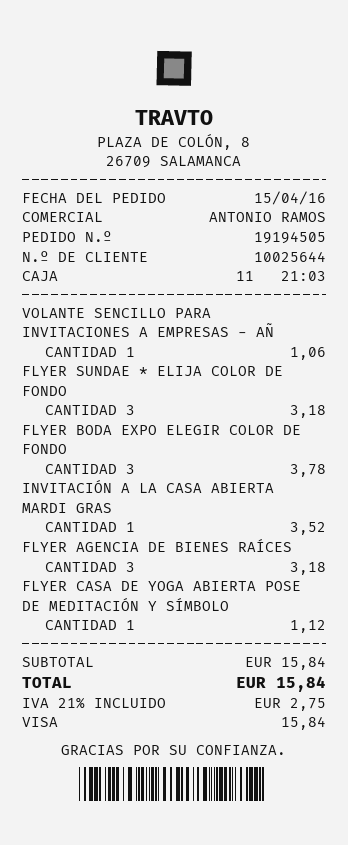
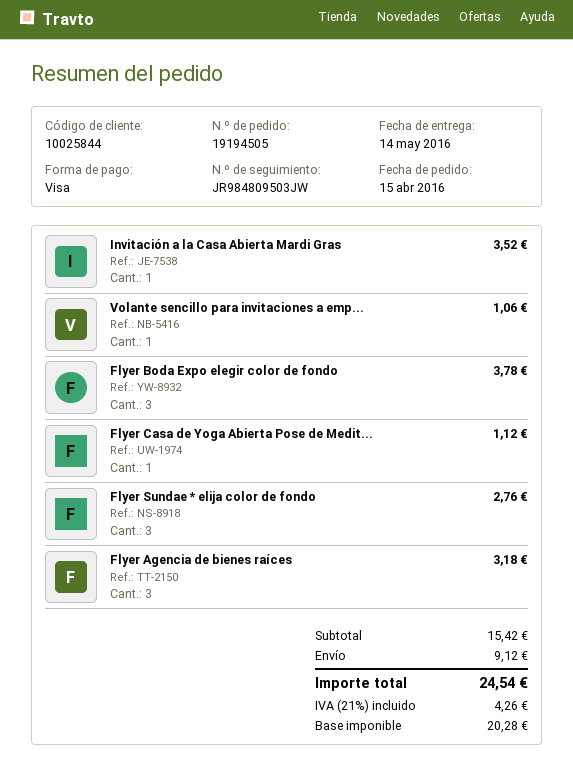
customer number: 10025644 -> 10025844
FLYER SUNDAE * ELIJA COLOR DE FONDO: 3 for 3.18 -> 3 for 2.76
subtotal: 15.84 -> 15.42
shipping: none -> 9.12
tax: 21% = 2.75 -> 21% = 4.26
total: 15.84 -> 24.54

